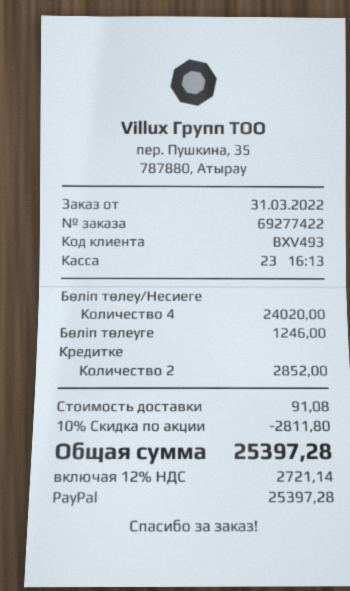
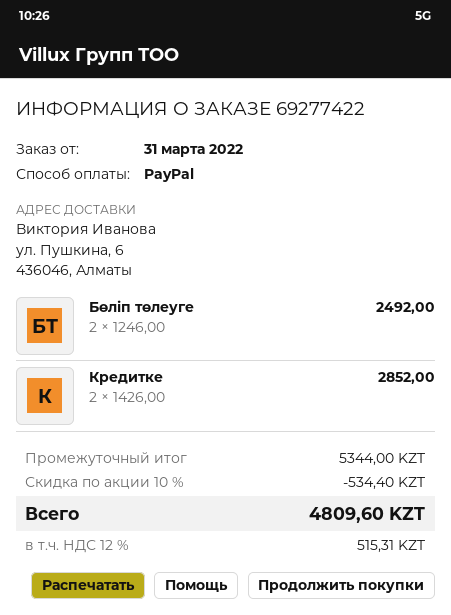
Бөліп төлеу/Несиеге: 4 for 24020.00 -> none
Бөліп төлеуге: 1 for 1246.00 -> 2 for 2492.00
discount: 10% = 2811.80 -> 10% = 534.40
shipping: 91.08 -> none
tax: 12% = 2721.14 -> 12% = 515.31
total: 25397.28 -> 4809.60

